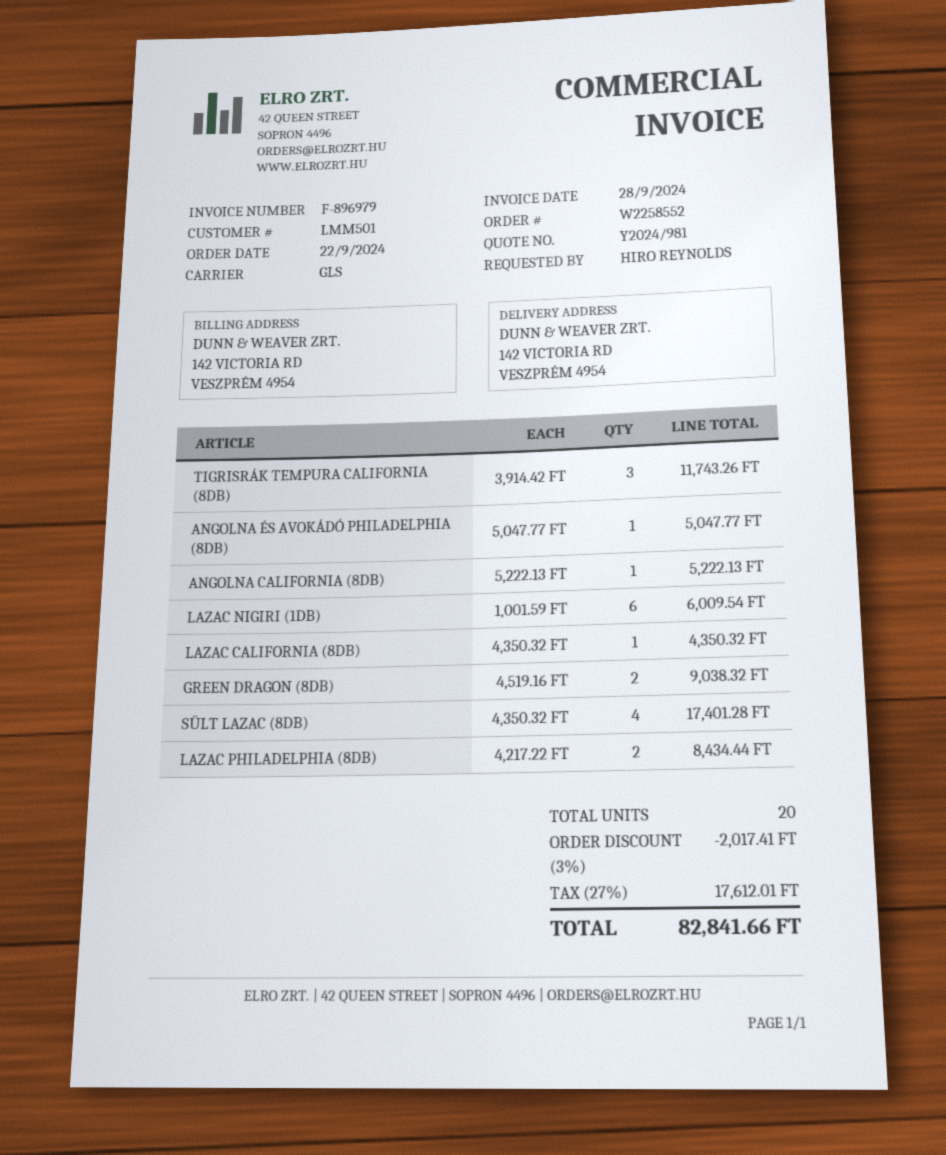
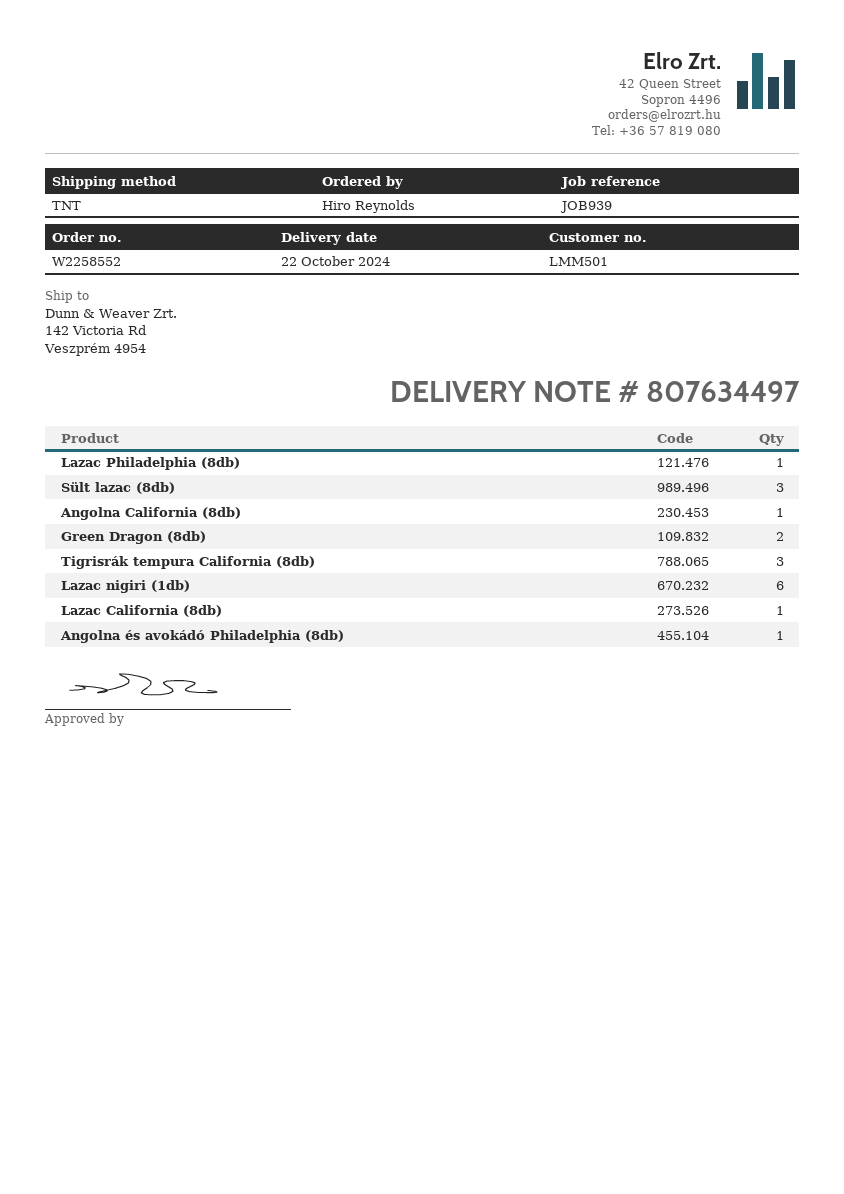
shipping method: GLS -> TNT
SÜLT LAZAC (8DB): 4 -> 3
LAZAC PHILADELPHIA (8DB): 2 -> 1

